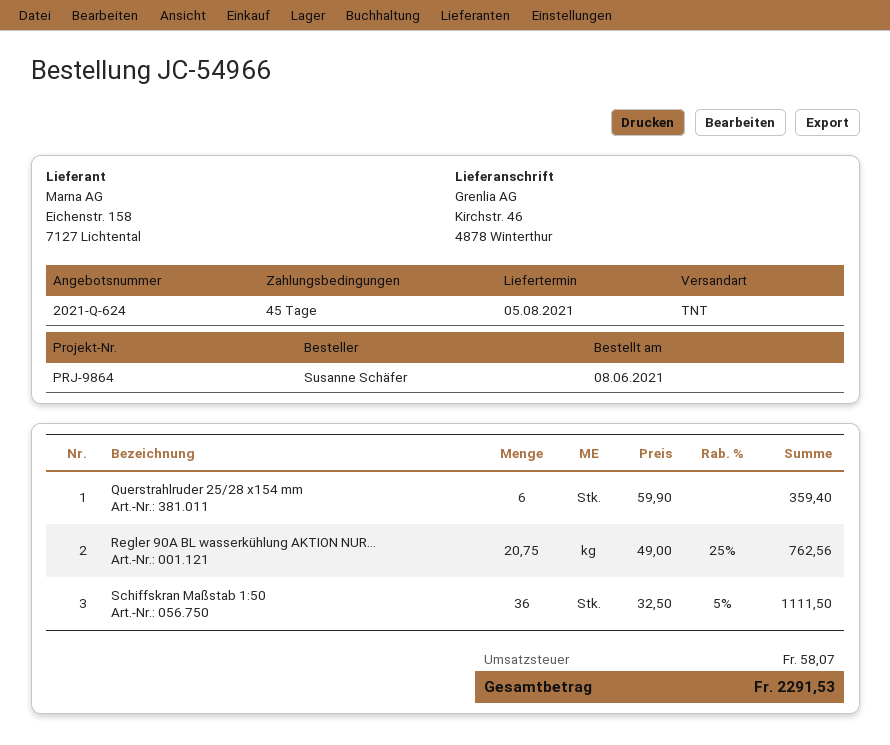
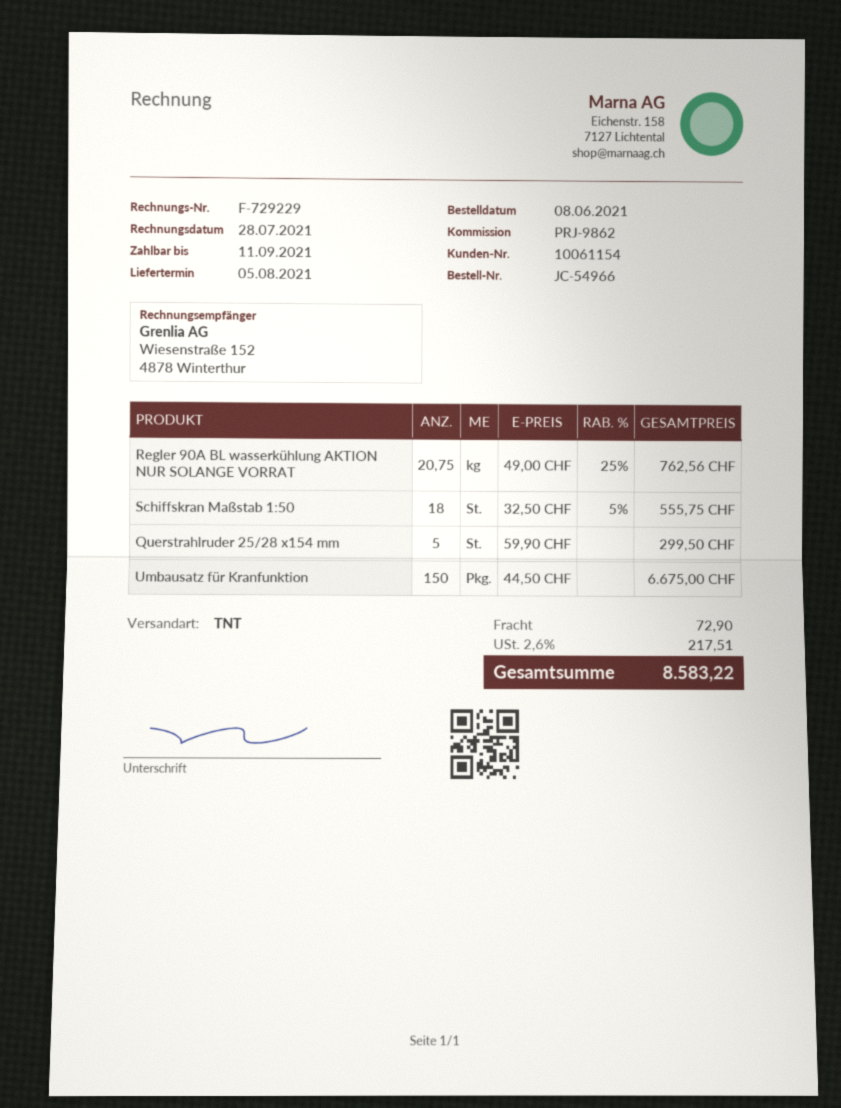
reference: PRJ-9864 -> PRJ-9862
Querstrahlruder 25/28 x154 mm: 6 x 59.90 = 359.40 -> 5 x 59.90 = 299.50
Schiffskran Maßstab 1:50: 36 x 32.50 - 5% = 1111.50 -> 18 x 32.50 - 5% = 555.75
Umbausatz für Kranfunktion: none -> 150 x 44.50 = 6675.00
shipping: none -> 72.90
tax: 58.07 -> 217.51
total: 2291.53 -> 8583.22

